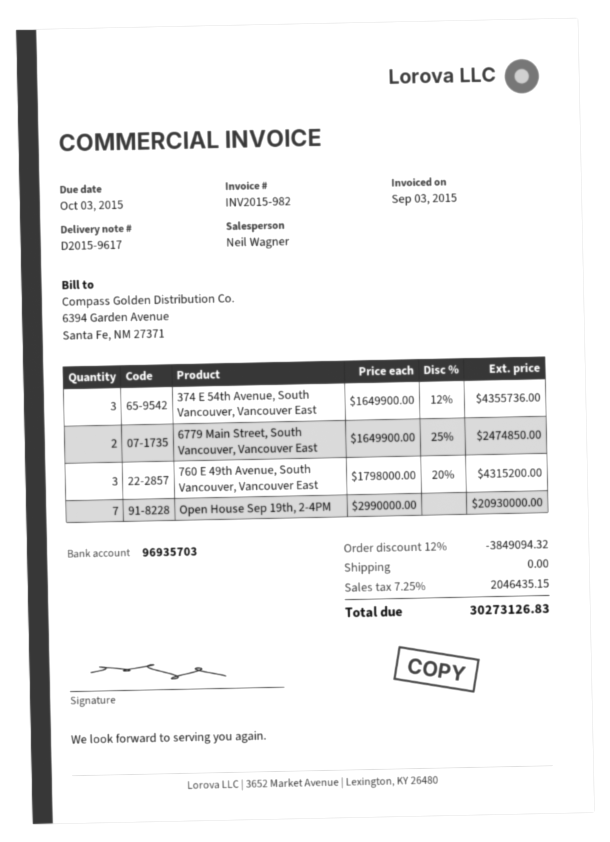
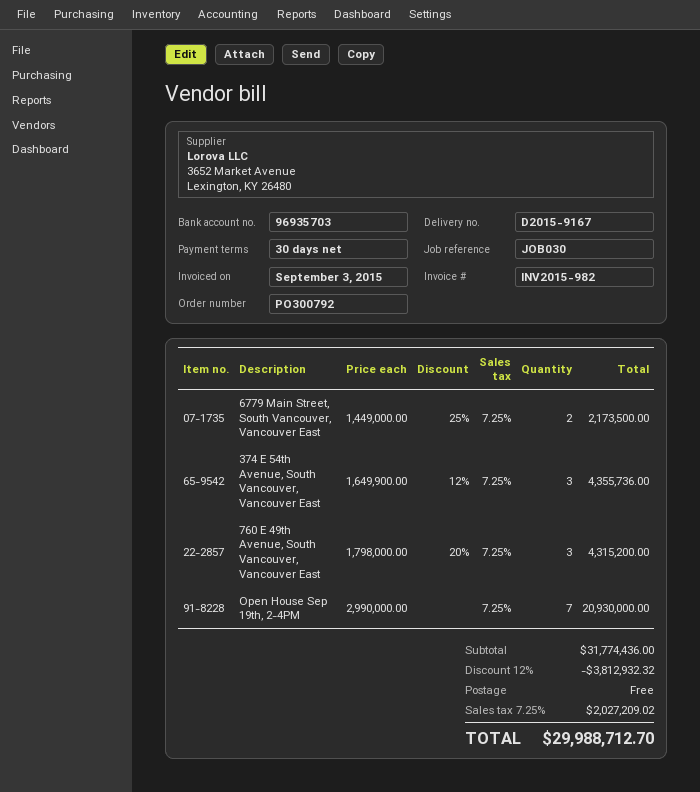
delivery note number: D2015-9617 -> D2015-9167
6779 Main Street, South Vancouver, Vancouver East: 2 x 1649900.00 - 25% = 2474850.00 -> 2 x 1449000.00 - 25% = 2173500.00
discount: 12% = 3849094.32 -> 12% = 3812932.32
tax: 7.25% = 2046435.15 -> 7.25% = 2027209.02
total: 30273126.83 -> 29988712.70

